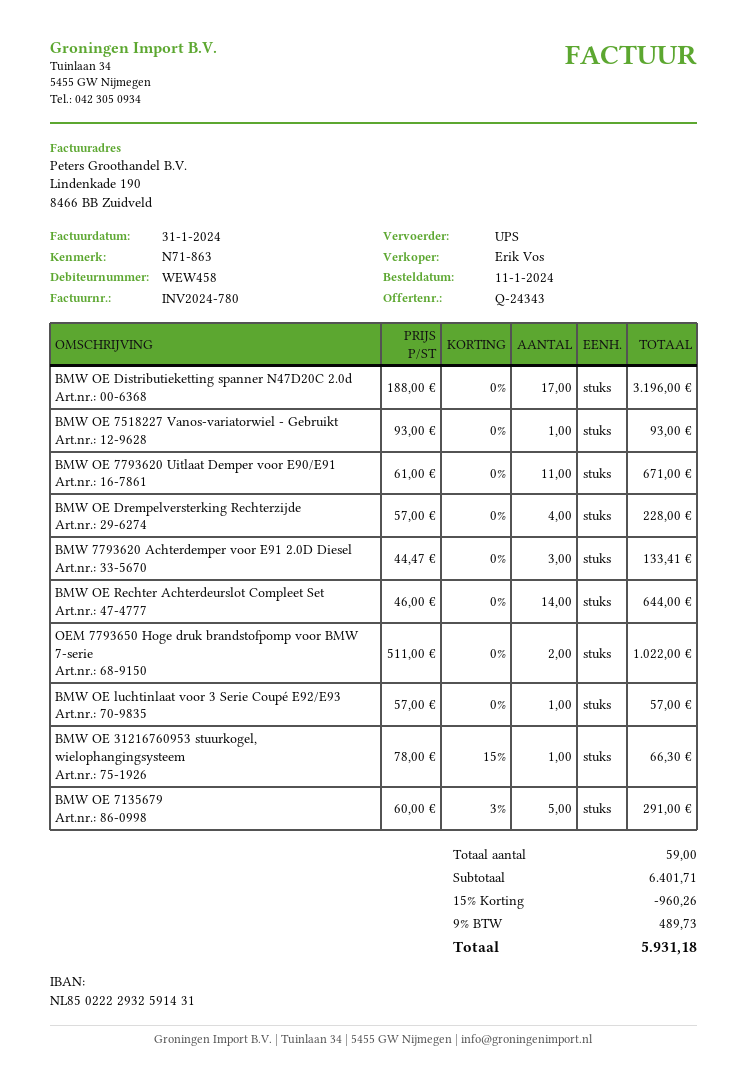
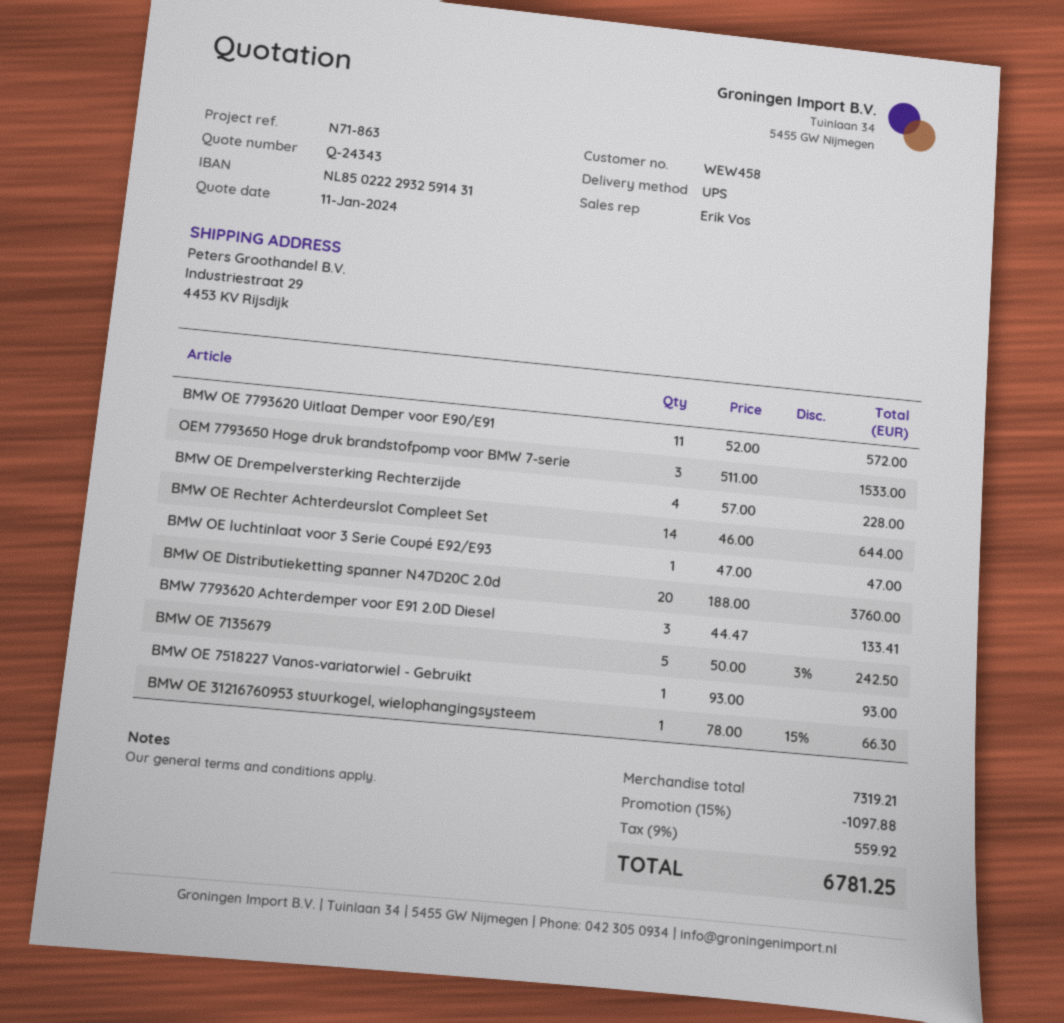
BMW OE Distributieketting spanner N47D20C 2.0d: 17 x 188.00 = 3196.00 -> 20 x 188.00 = 3760.00
BMW OE 7793620 Uitlaat Demper voor E90/E91: 11 x 61.00 = 671.00 -> 11 x 52.00 = 572.00
OEM 7793650 Hoge druk brandstofpomp voor BMW 7-serie: 2 x 511.00 = 1022.00 -> 3 x 511.00 = 1533.00
BMW OE luchtinlaat voor 3 Serie Coupé E92/E93: 1 x 57.00 = 57.00 -> 1 x 47.00 = 47.00
BMW OE 7135679: 5 x 60.00 - 3% = 291.00 -> 5 x 50.00 - 3% = 242.50
subtotal: 6401.71 -> 7319.21
discount: 15% = 960.26 -> 15% = 1097.88
tax: 9% = 489.73 -> 9% = 559.92
total: 5931.18 -> 6781.25

